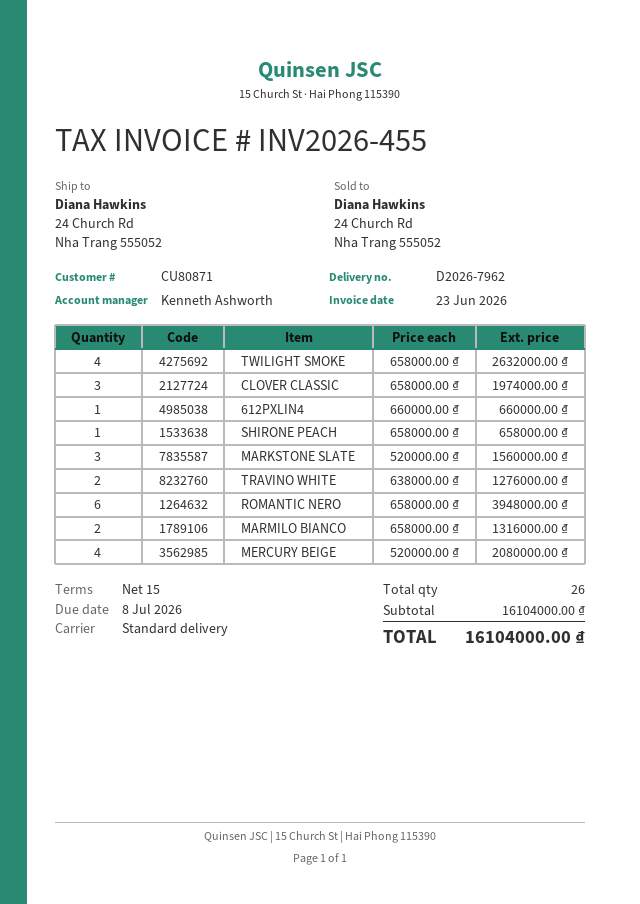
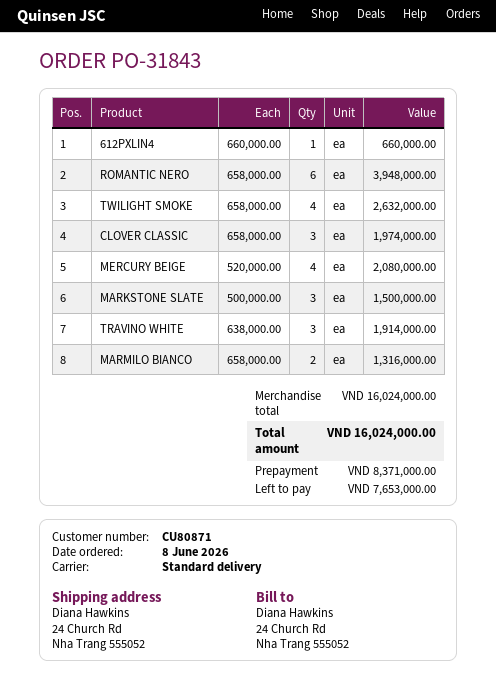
SHIRONE PEACH: 1 x 658000.00 = 658000.00 -> none
MARKSTONE SLATE: 3 x 520000.00 = 1560000.00 -> 3 x 500000.00 = 1500000.00
TRAVINO WHITE: 2 x 638000.00 = 1276000.00 -> 3 x 638000.00 = 1914000.00
subtotal: 16104000.00 -> 16024000.00
total: 16104000.00 -> 16024000.00

